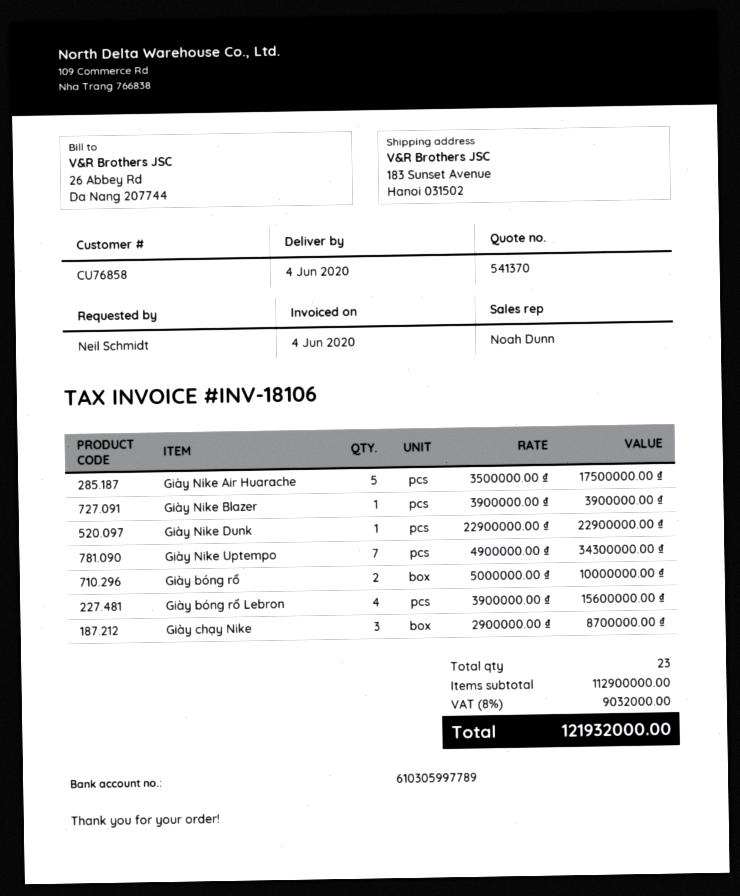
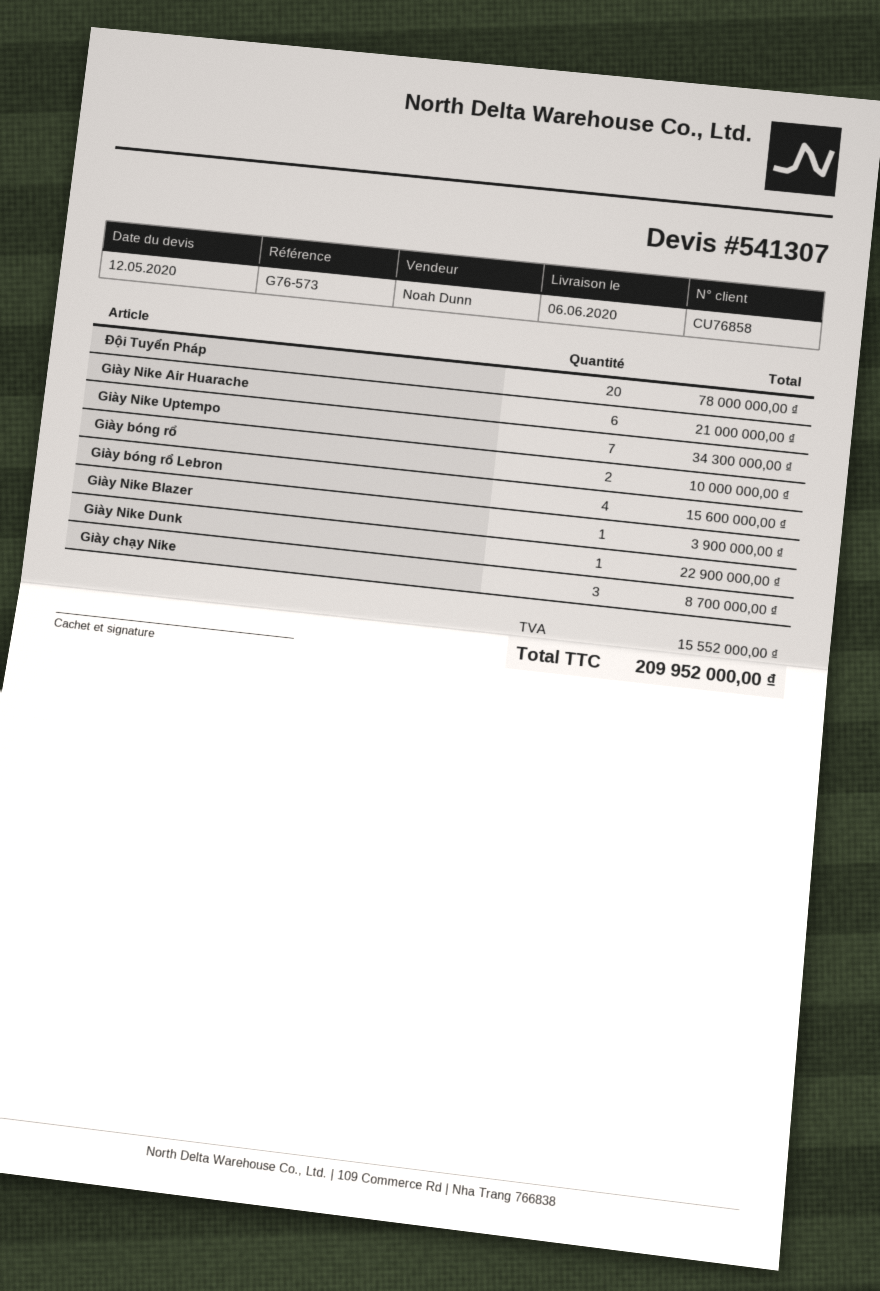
quote number: 541370 -> 541307
delivery date: 2020-06-04 -> 2020-06-06
Giày Nike Air Huarache: 5 for 17500000.00 -> 6 for 21000000.00
Đội Tuyển Pháp: none -> 20 for 78000000.00
tax: 9032000.00 -> 15552000.00
total: 121932000.00 -> 209952000.00

